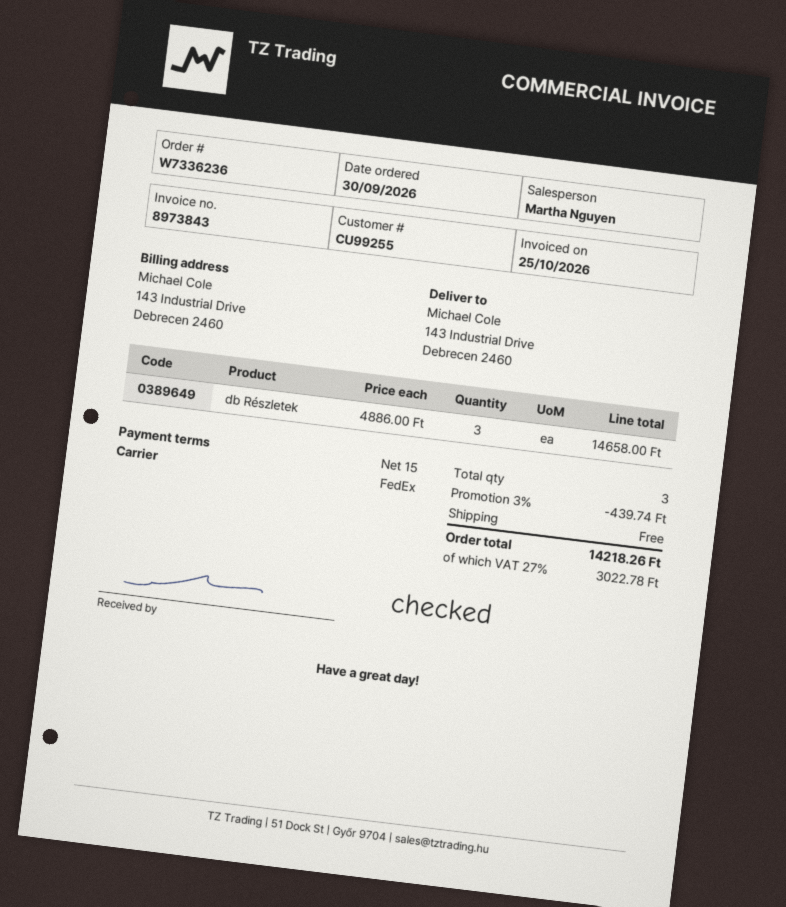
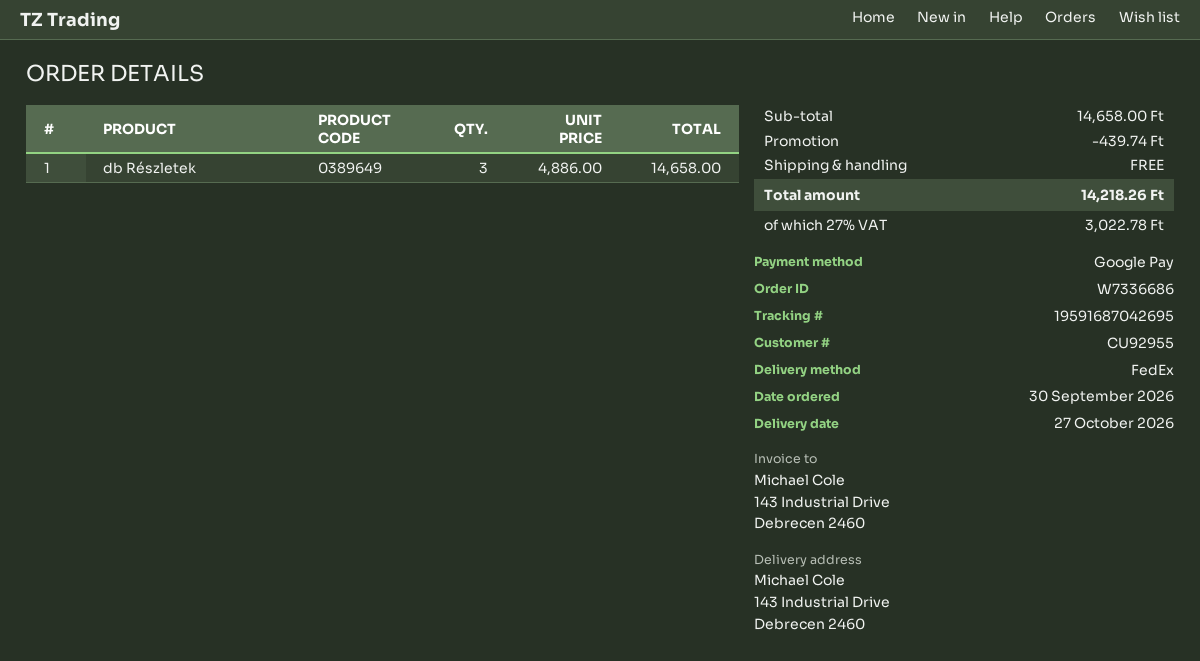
order number: W7336236 -> W7336686
customer number: CU99255 -> CU92955

